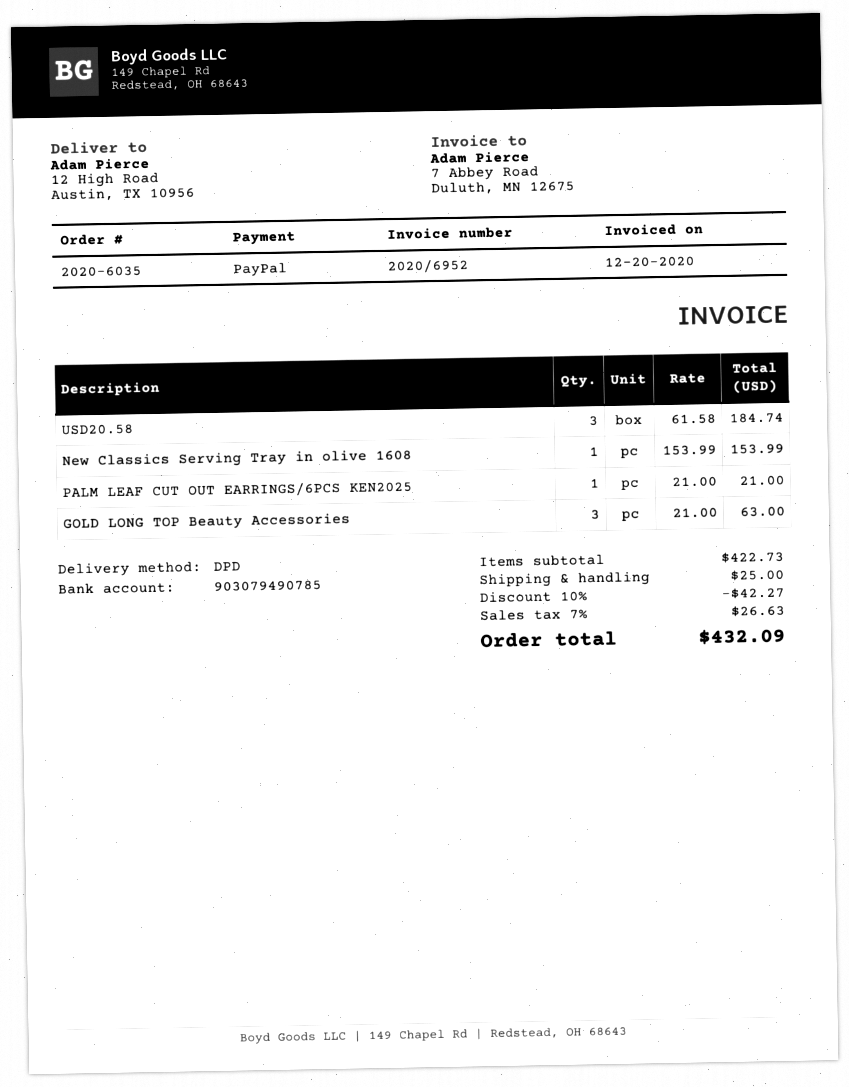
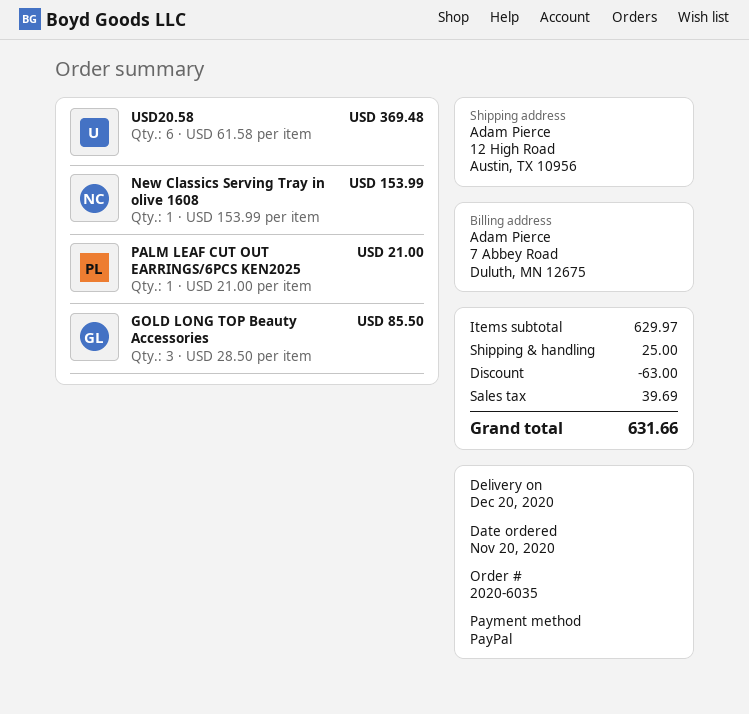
USD20.58: 3 x 61.58 = 184.74 -> 6 x 61.58 = 369.48
GOLD LONG TOP Beauty Accessories: 3 x 21.00 = 63.00 -> 3 x 28.50 = 85.50
subtotal: 422.73 -> 629.97
discount: 42.27 -> 63.00
tax: 26.63 -> 39.69
total: 432.09 -> 631.66

